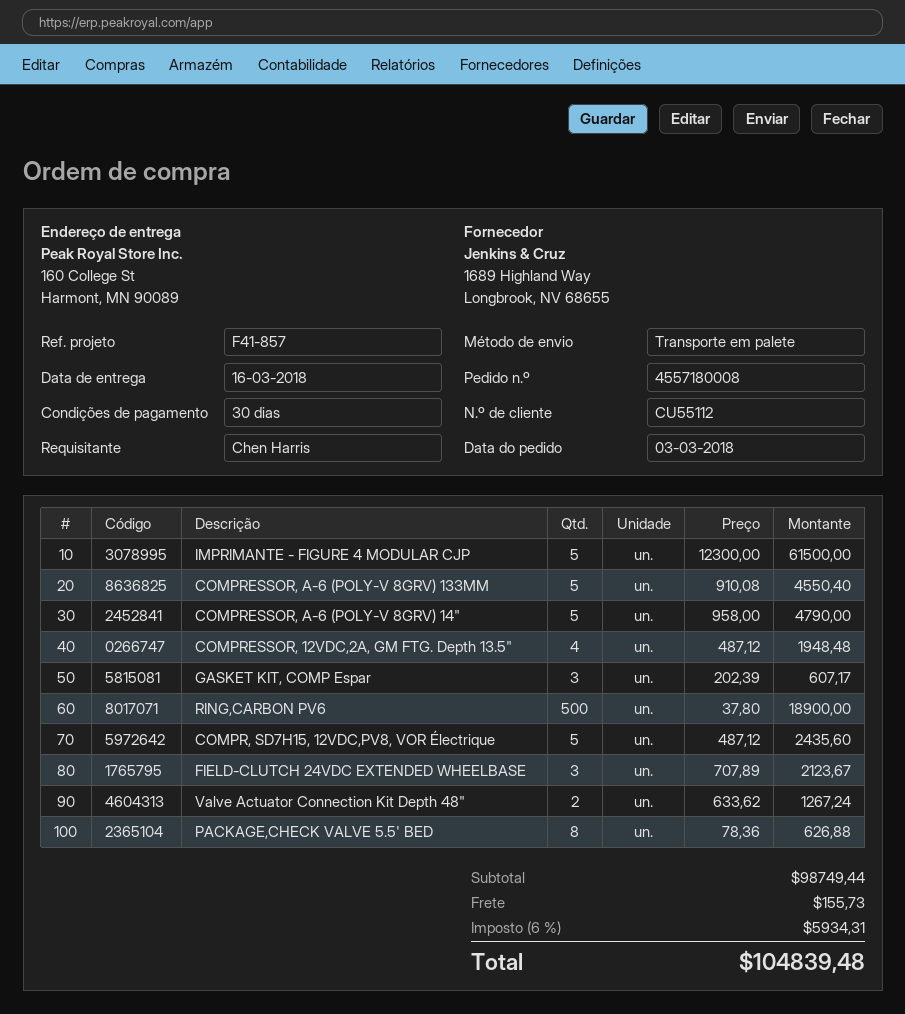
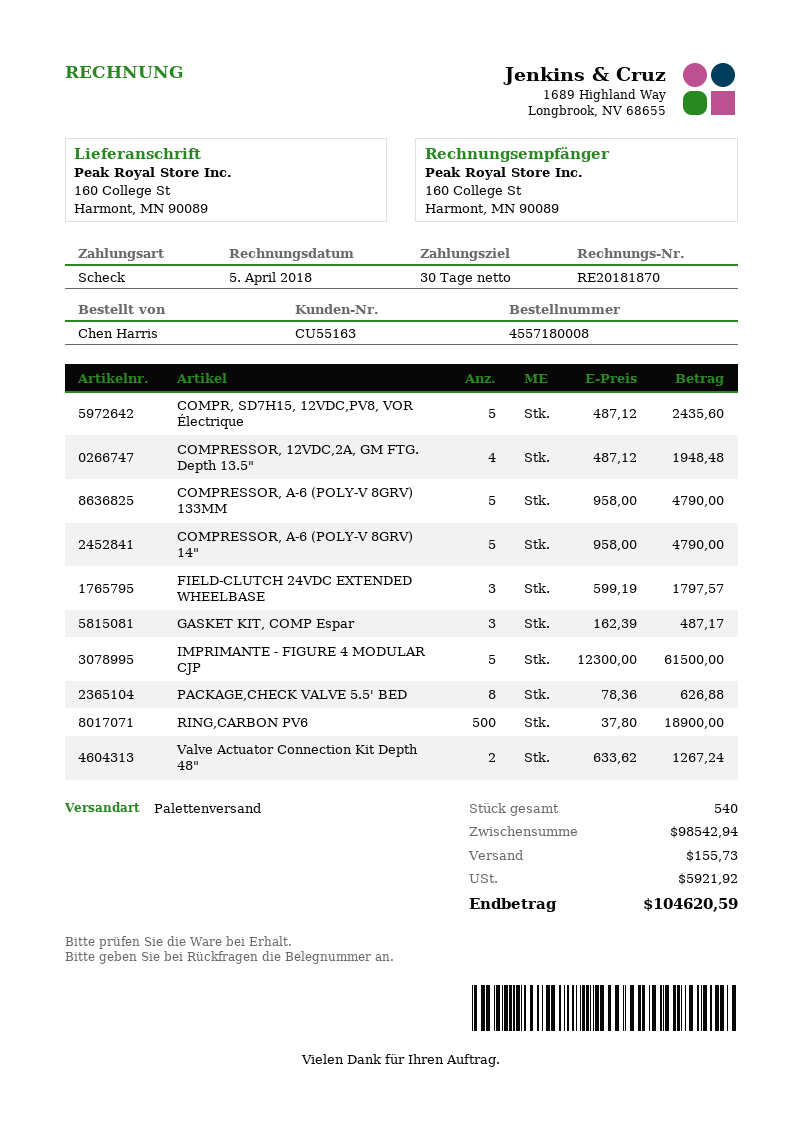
customer number: CU55112 -> CU55163
COMPRESSOR, A-6 (POLY-V 8GRV) 133MM: 5 x 910.08 = 4550.40 -> 5 x 958.00 = 4790.00
GASKET KIT, COMP Espar: 3 x 202.39 = 607.17 -> 3 x 162.39 = 487.17
FIELD-CLUTCH 24VDC EXTENDED WHEELBASE: 3 x 707.89 = 2123.67 -> 3 x 599.19 = 1797.57
subtotal: 98749.44 -> 98542.94
tax: 5934.31 -> 5921.92
total: 104839.48 -> 104620.59

